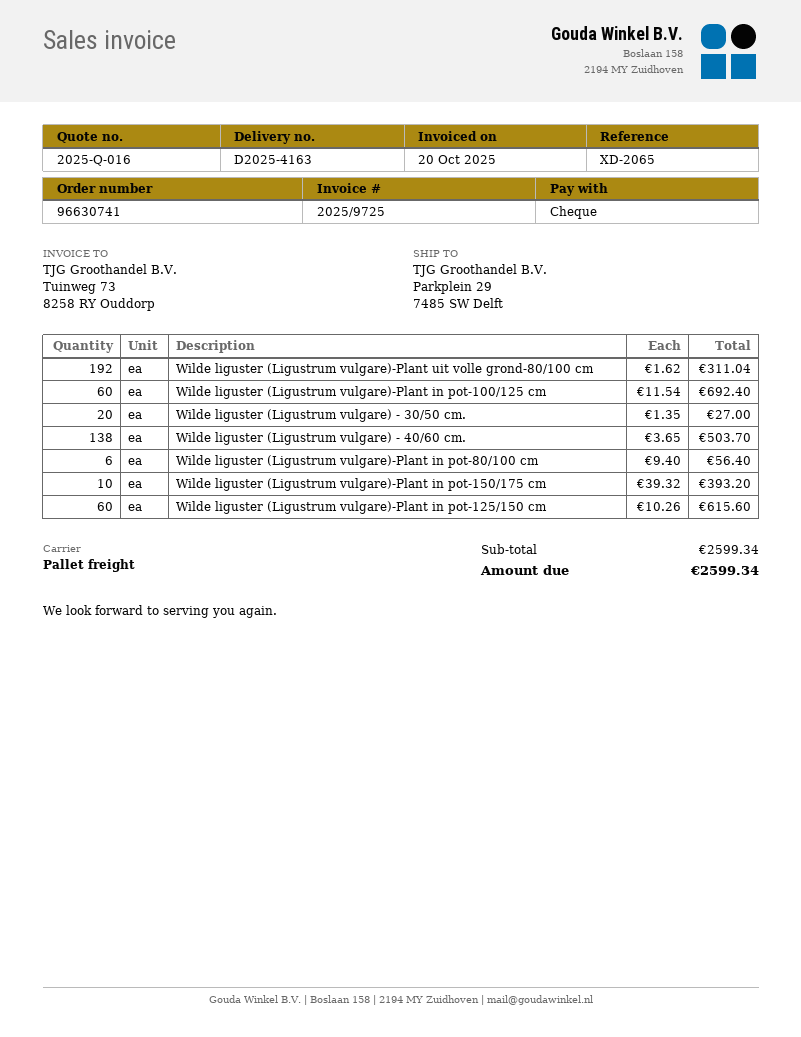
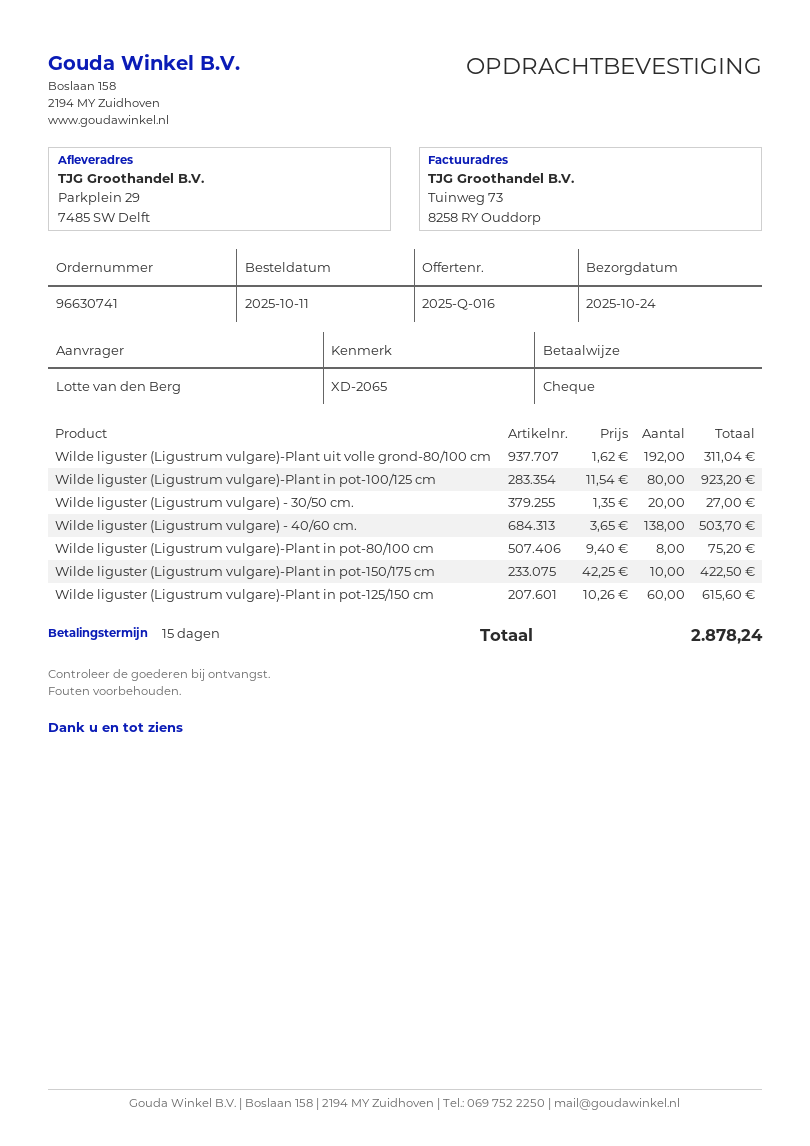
Wilde liguster (Ligustrum vulgare)-Plant in pot-100/125 cm: 60 x 11.54 = 692.40 -> 80 x 11.54 = 923.20
Wilde liguster (Ligustrum vulgare)-Plant in pot-80/100 cm: 6 x 9.40 = 56.40 -> 8 x 9.40 = 75.20
Wilde liguster (Ligustrum vulgare)-Plant in pot-150/175 cm: 10 x 39.32 = 393.20 -> 10 x 42.25 = 422.50
total: 2599.34 -> 2878.24

